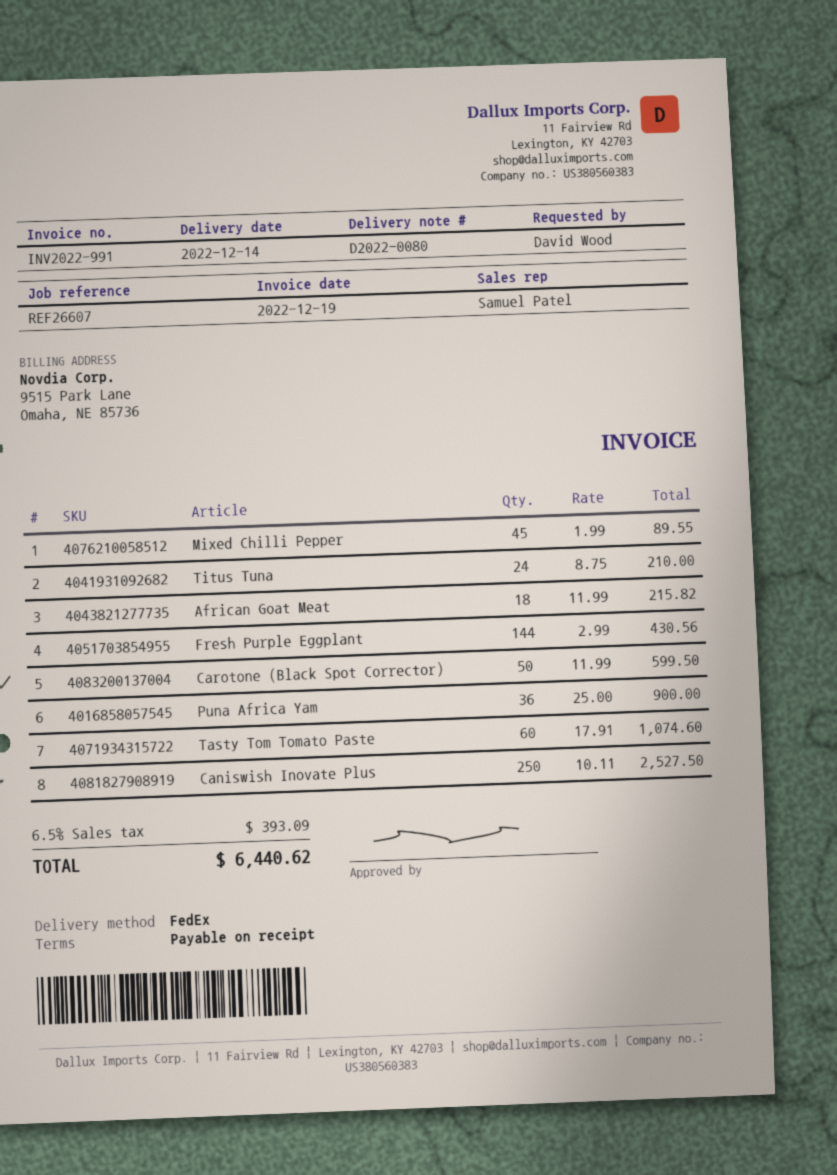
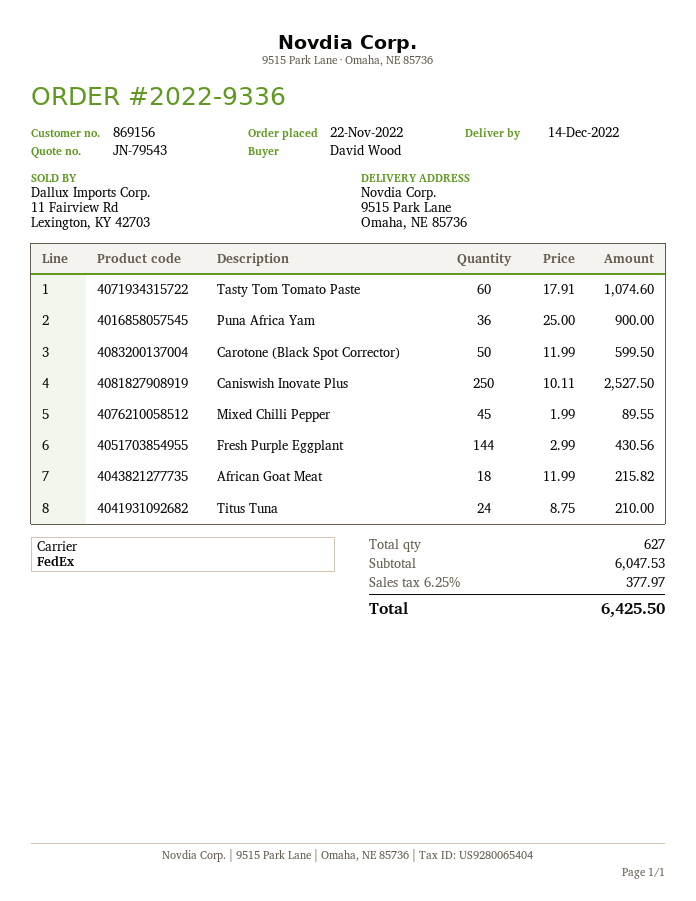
tax: 6.5% = 393.09 -> 6.25% = 377.97
total: 6440.62 -> 6425.50

